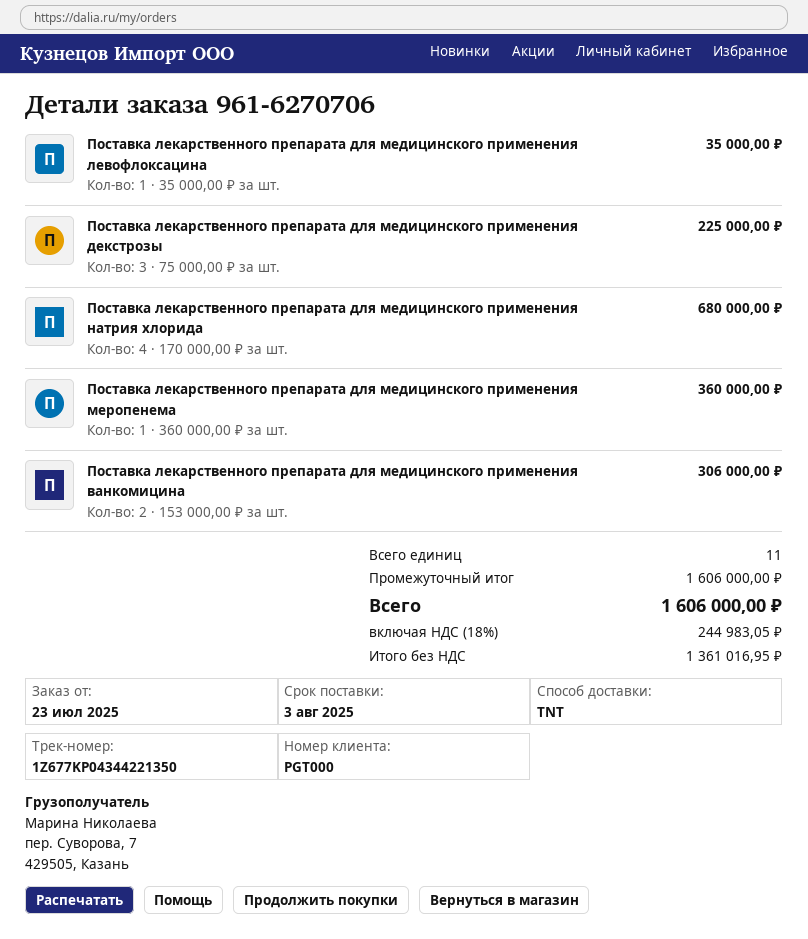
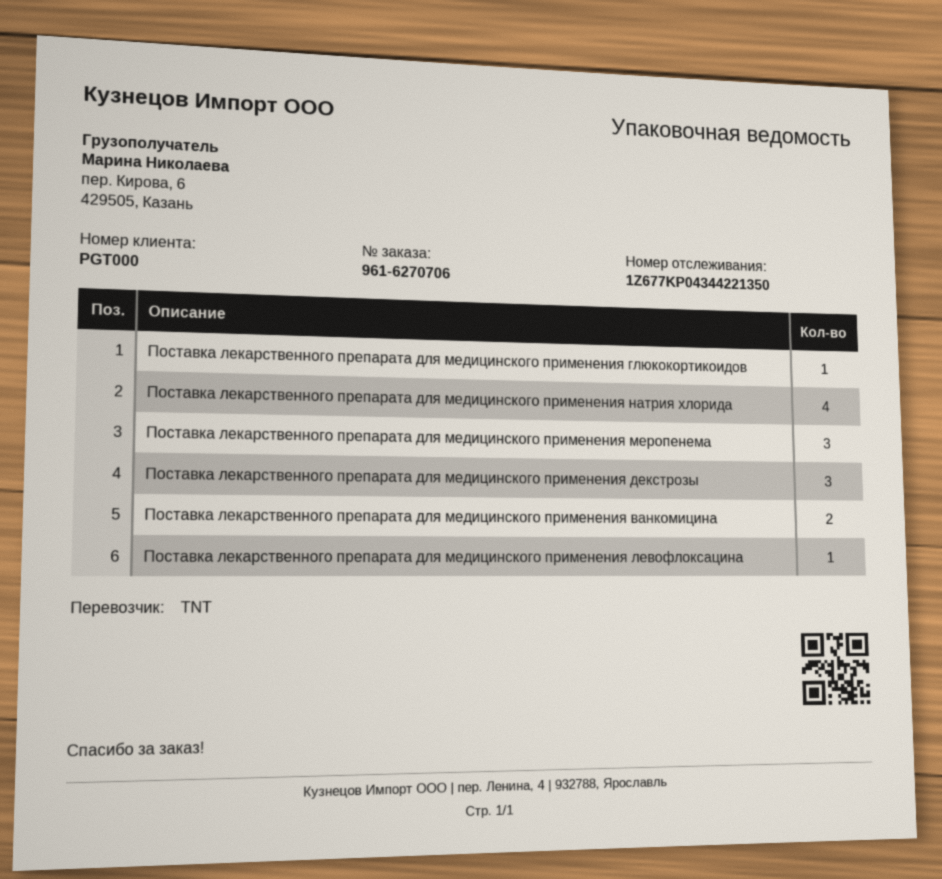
ship to: пер. Суворова, 7, 429505, Казань -> пер. Кирова, 6, 429505, Казань
Поставка лекарственного препарата для медицинского применения меропенема: 1 -> 3
Поставка лекарственного препарата для медицинского применения глюкокортикоидов: none -> 1

